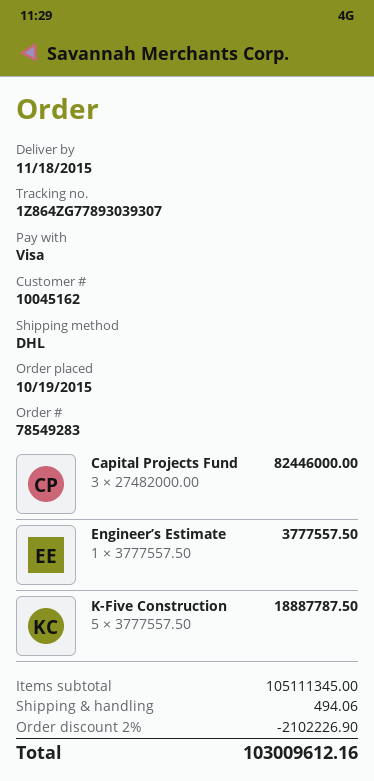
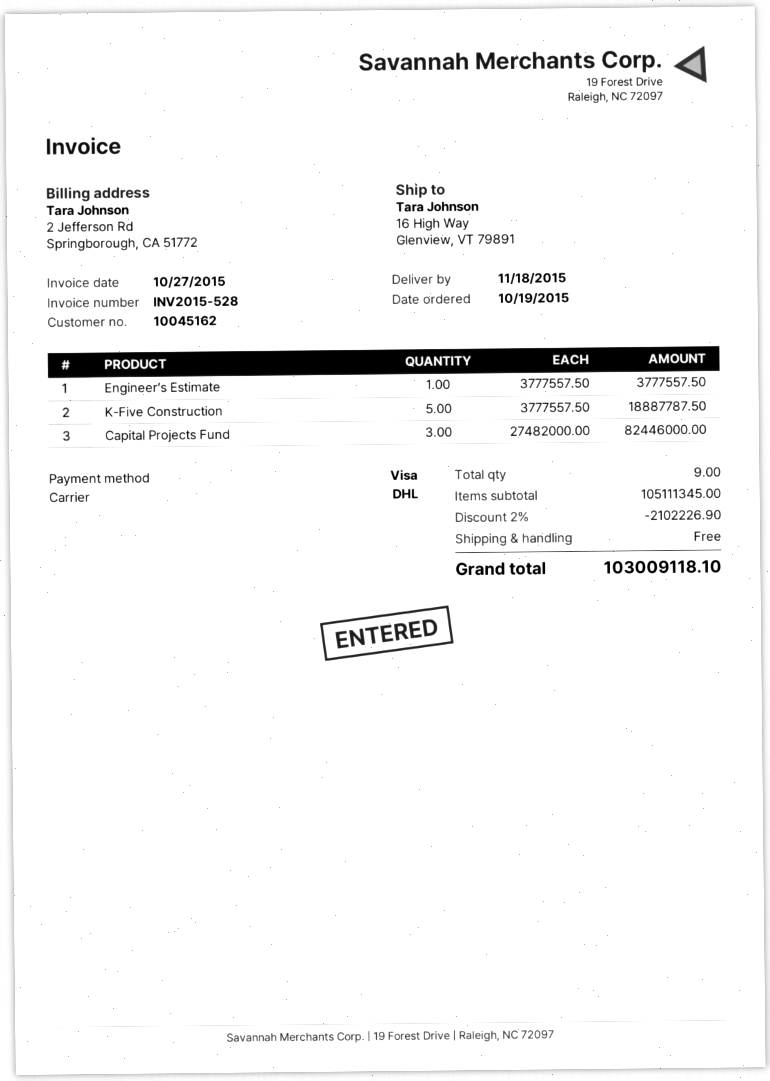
shipping: 494.06 -> 0.00
total: 103009612.16 -> 103009118.10

